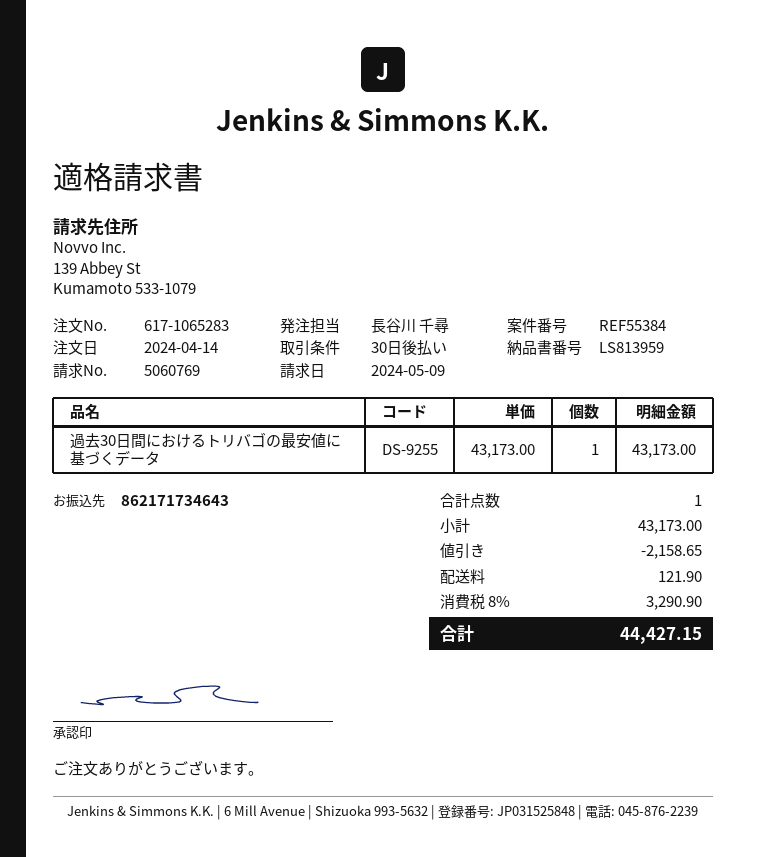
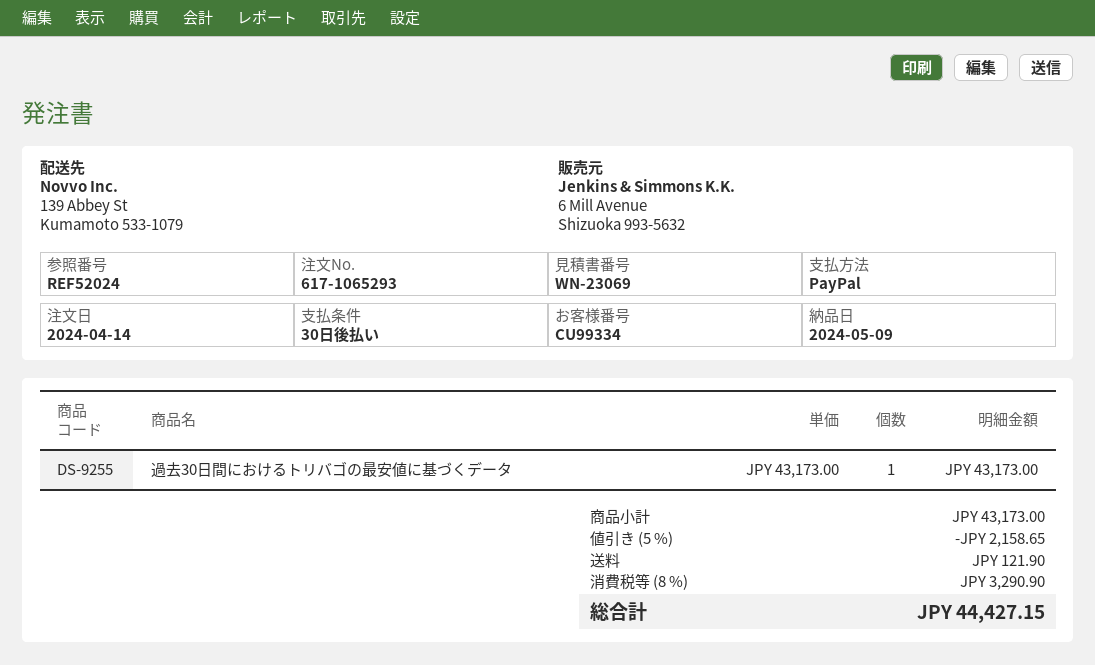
order number: 617-1065283 -> 617-1065293
reference: REF55384 -> REF52024

